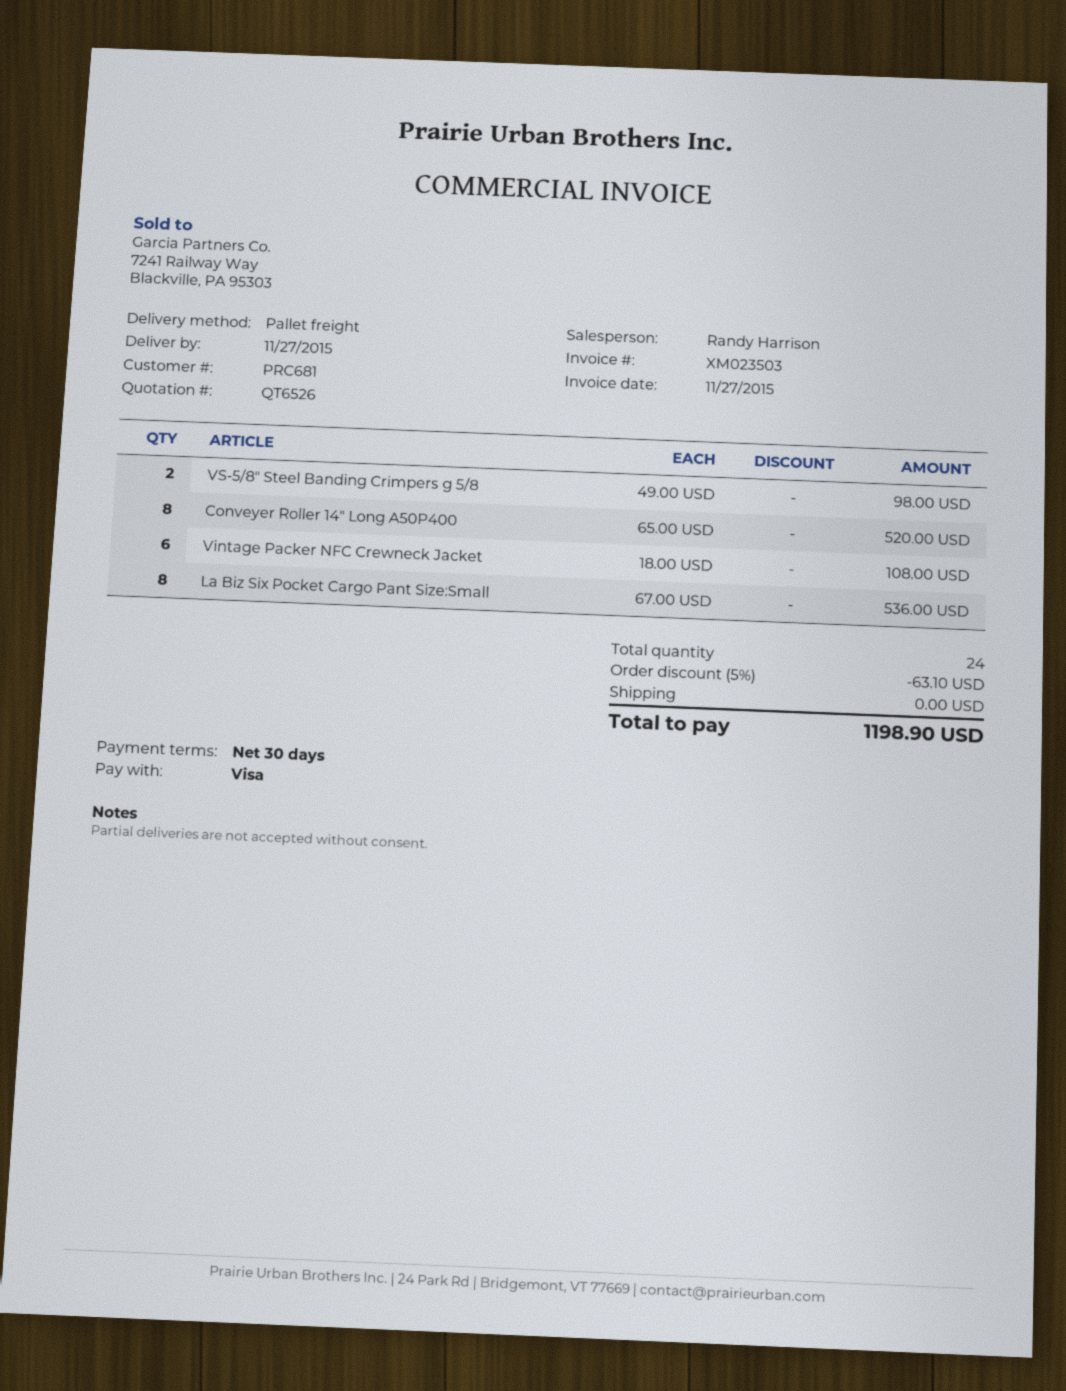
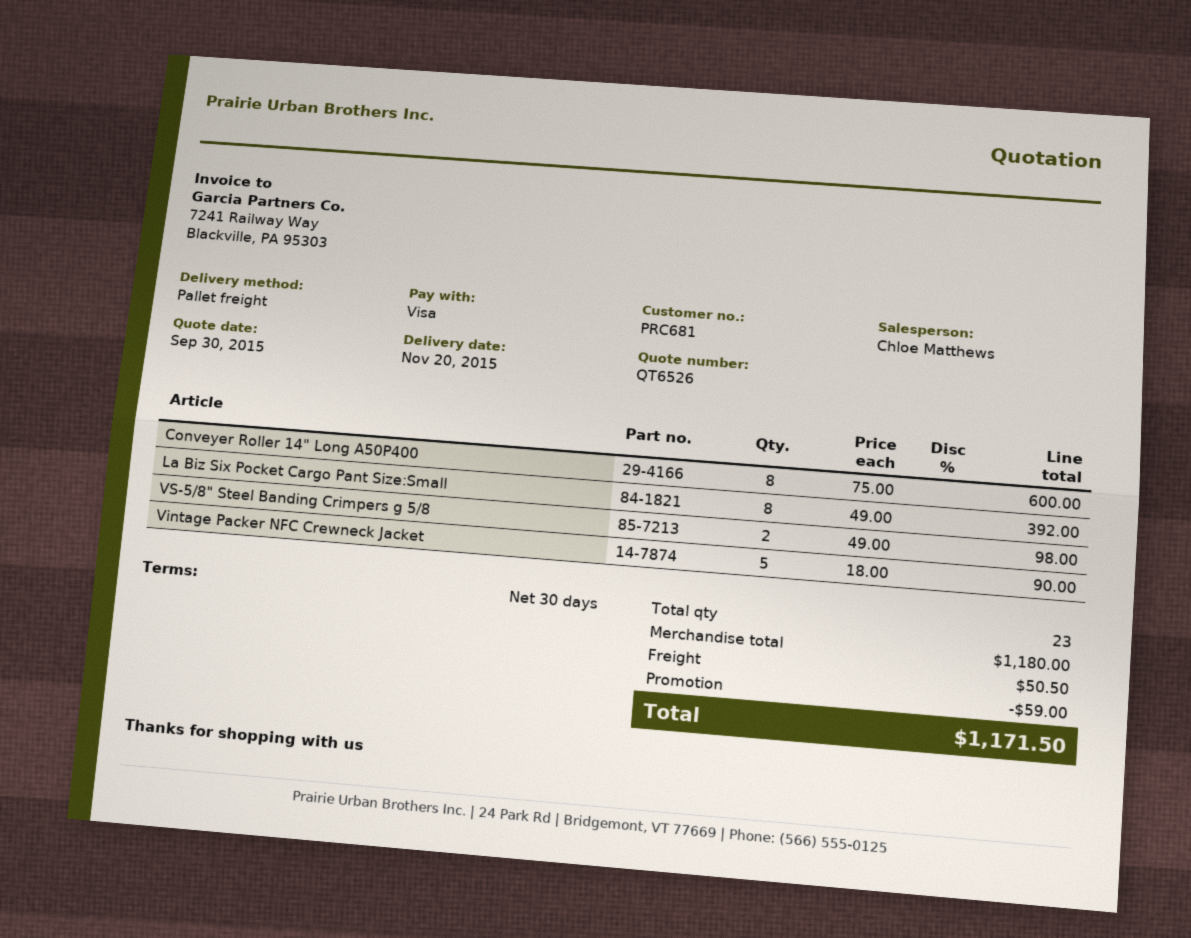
delivery date: 2015-11-27 -> 2015-11-20
sales rep: Randy Harrison -> Chloe Matthews
Conveyer Roller 14" Long A50P400: 8 x 65.00 = 520.00 -> 8 x 75.00 = 600.00
Vintage Packer NFC Crewneck Jacket: 6 x 18.00 = 108.00 -> 5 x 18.00 = 90.00
La Biz Six Pocket Cargo Pant Size:Small: 8 x 67.00 = 536.00 -> 8 x 49.00 = 392.00
total quantity: 24 -> 23
discount: 63.10 -> 59.00
shipping: 0.00 -> 50.50
total: 1198.90 -> 1171.50

